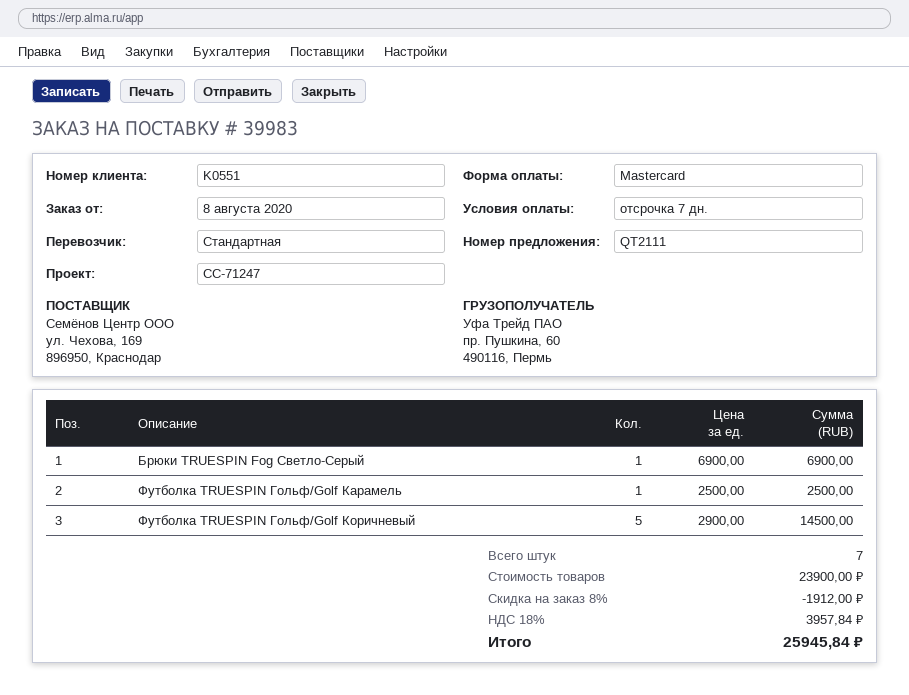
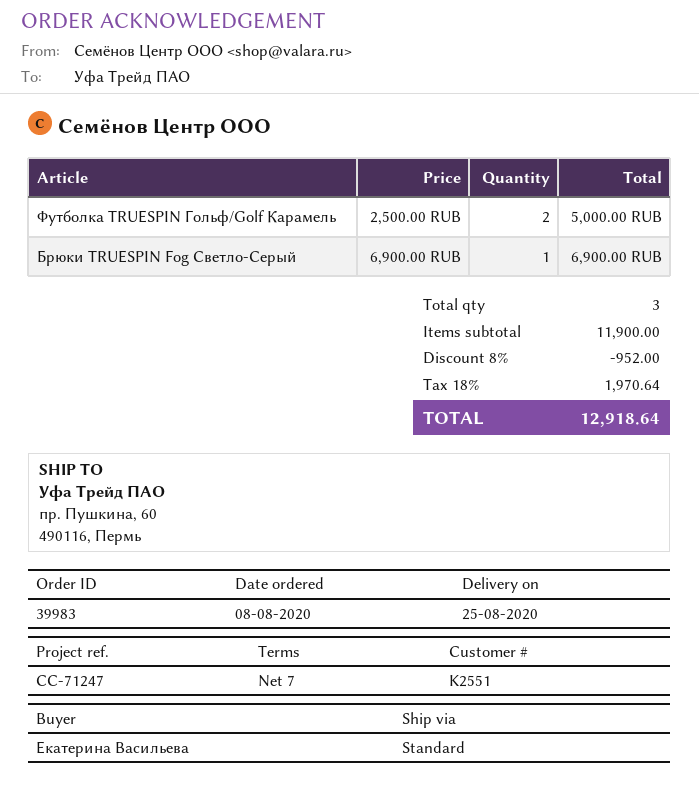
customer number: K0551 -> K2551
Футболка TRUESPIN Гольф/Golf Карамель: 1 x 2500.00 = 2500.00 -> 2 x 2500.00 = 5000.00
Футболка TRUESPIN Гольф/Golf Коричневый: 5 x 2900.00 = 14500.00 -> none
total quantity: 7 -> 3
subtotal: 23900.00 -> 11900.00
discount: 8% = 1912.00 -> 8% = 952.00
tax: 18% = 3957.84 -> 18% = 1970.64
total: 25945.84 -> 12918.64

